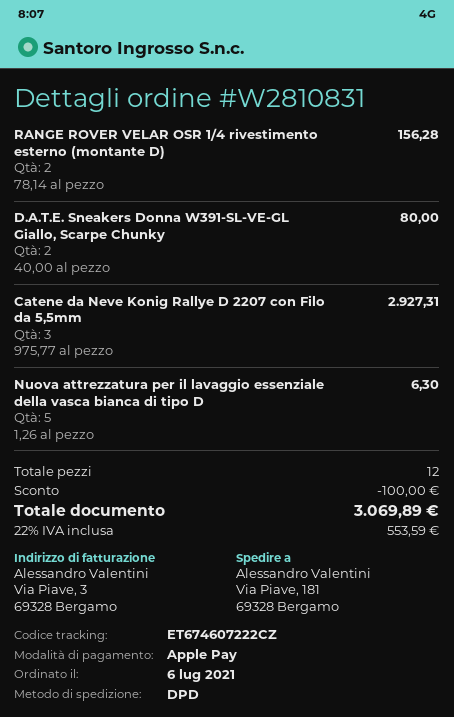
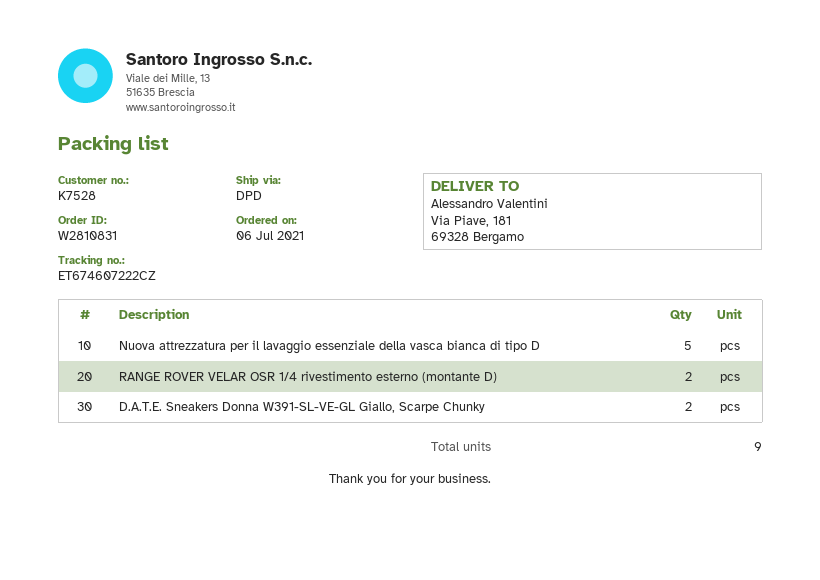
Catene da Neve Konig Rallye D 2207 con Filo da 5,5mm: 3 -> none
total quantity: 12 -> 9

